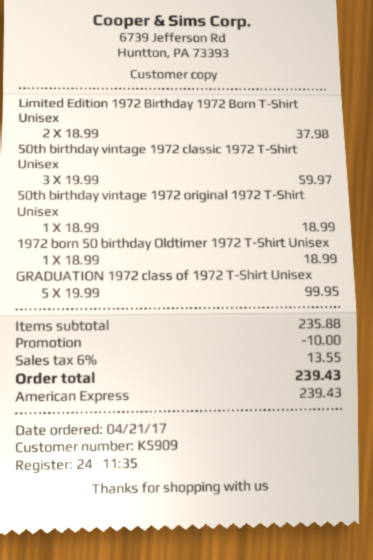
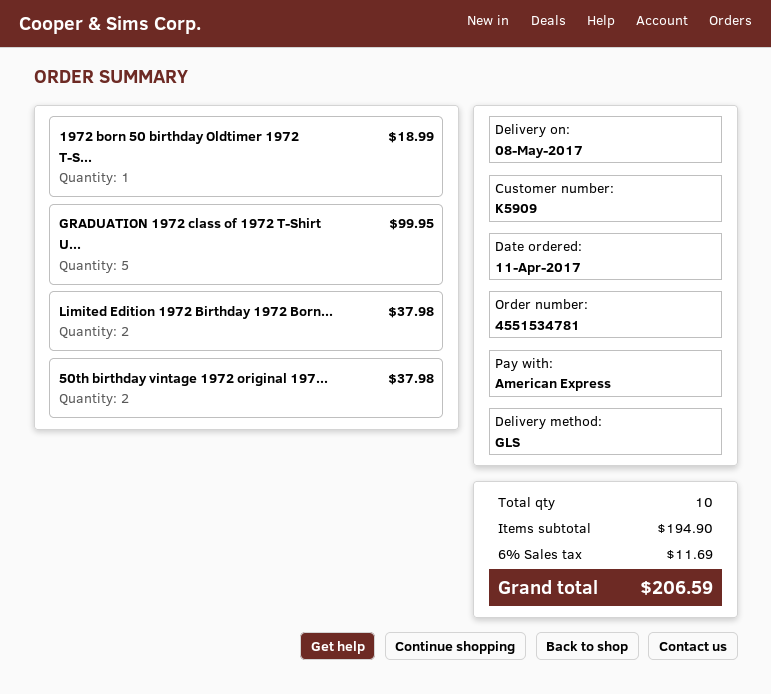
order date: 2017-04-21 -> 2017-04-11
50th birthday vintage 1972 classic 1972 T-Shirt Unisex: 3 for 59.97 -> none
50th birthday vintage 1972 original 1972 T-Shirt Unisex: 1 for 18.99 -> 2 for 37.98
subtotal: 235.88 -> 194.90
discount: 10.00 -> none
tax: 6% = 13.55 -> 6% = 11.69
total: 239.43 -> 206.59

